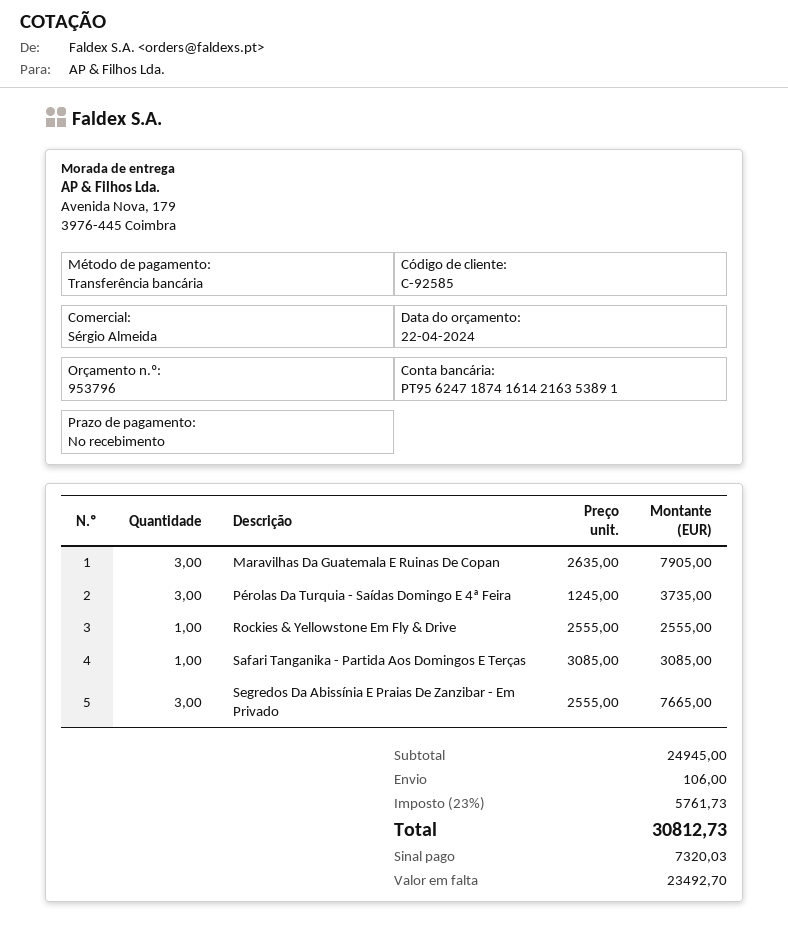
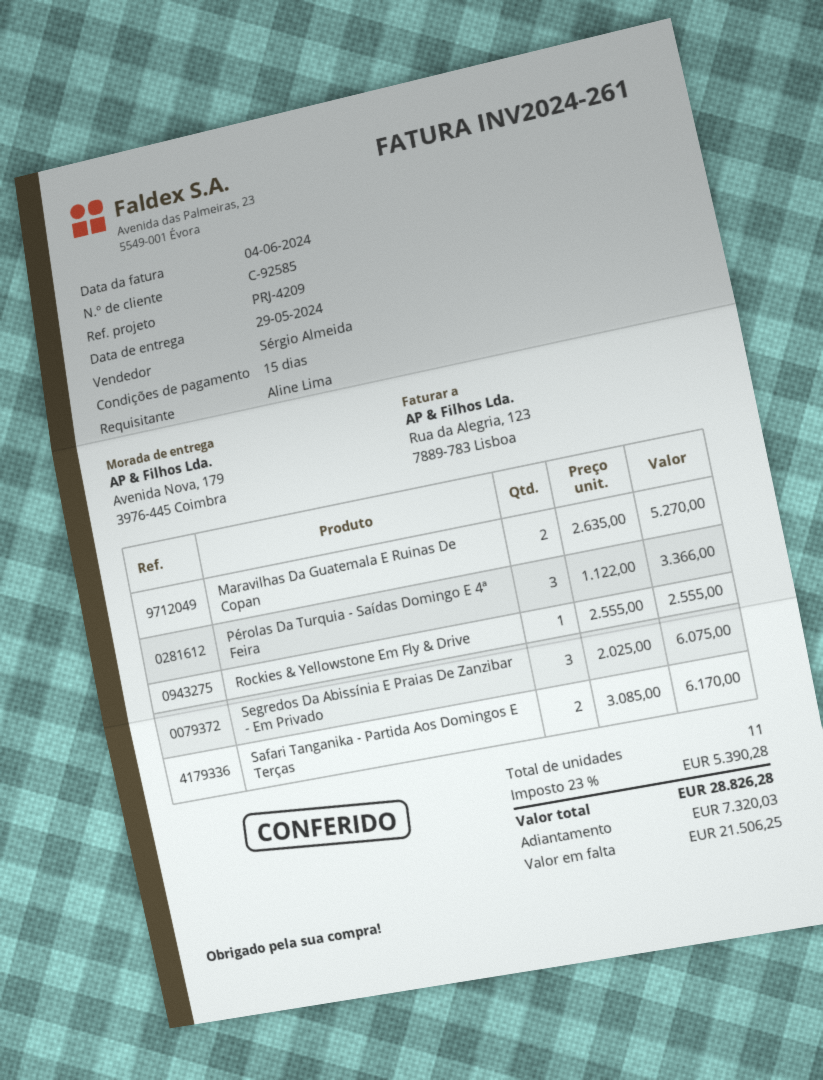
payment terms: on receipt -> 15 days
Maravilhas Da Guatemala E Ruinas De Copan: 3 x 2635.00 = 7905.00 -> 2 x 2635.00 = 5270.00
Pérolas Da Turquia - Saídas Domingo E 4ª Feira: 3 x 1245.00 = 3735.00 -> 3 x 1122.00 = 3366.00
Safari Tanganika - Partida Aos Domingos E Terças: 1 x 3085.00 = 3085.00 -> 2 x 3085.00 = 6170.00
Segredos Da Abissínia E Praias De Zanzibar - Em Privado: 3 x 2555.00 = 7665.00 -> 3 x 2025.00 = 6075.00
shipping: 106.00 -> none
tax: 23% = 5761.73 -> 23% = 5390.28
total: 30812.73 -> 28826.28
balance: 23492.70 -> 21506.25

